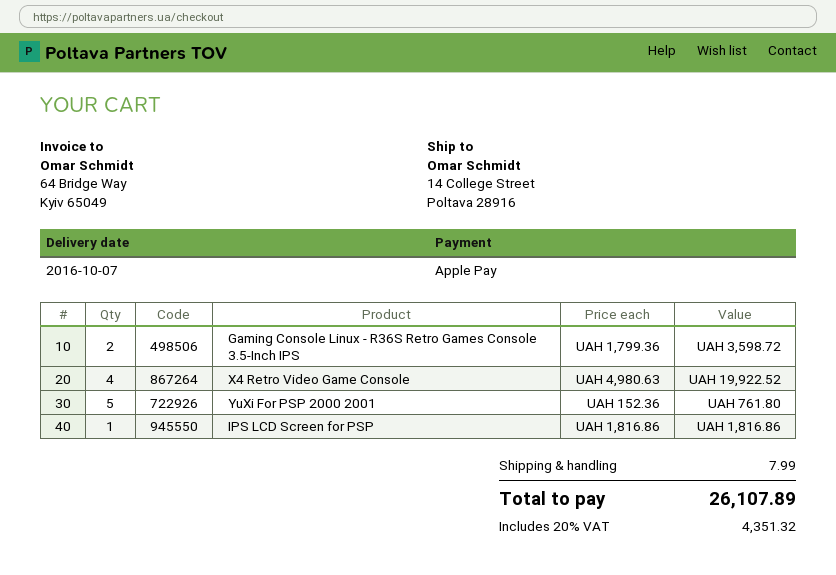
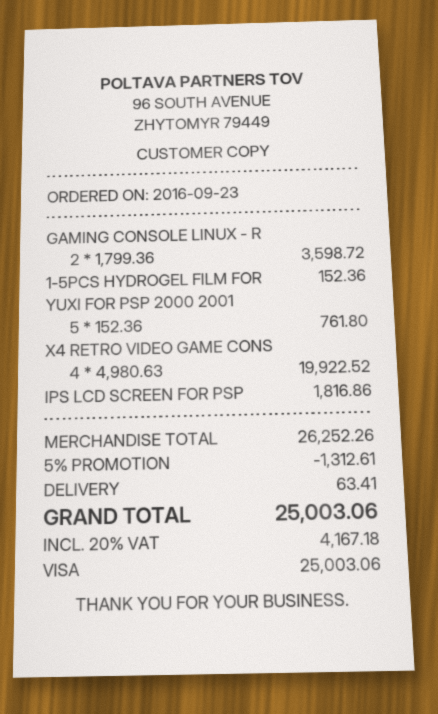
payment method: Apple Pay -> Visa
1-5PCS HYDROGEL FILM FOR: none -> 1 x 152.36 = 152.36
discount: none -> 5% = 1312.61
shipping: 7.99 -> 63.41
tax: 20% = 4351.32 -> 20% = 4167.18
total: 26107.89 -> 25003.06

